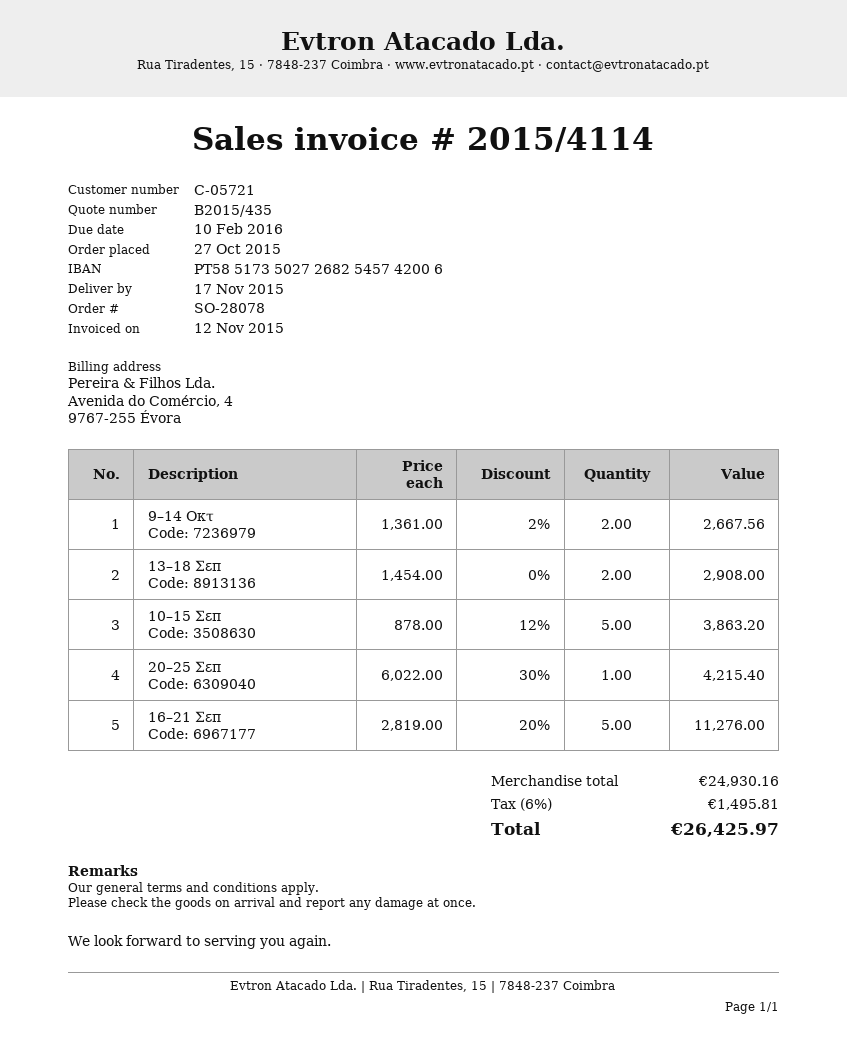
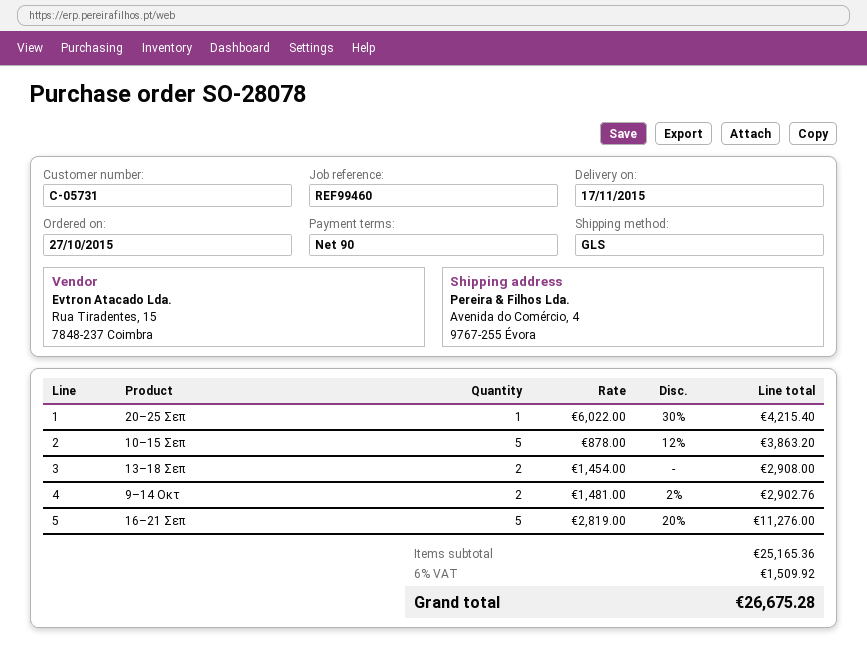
customer number: C-05721 -> C-05731
9–14 Οκτ: 2 x 1361.00 - 2% = 2667.56 -> 2 x 1481.00 - 2% = 2902.76
subtotal: 24930.16 -> 25165.36
tax: 6% = 1495.81 -> 6% = 1509.92
total: 26425.97 -> 26675.28

